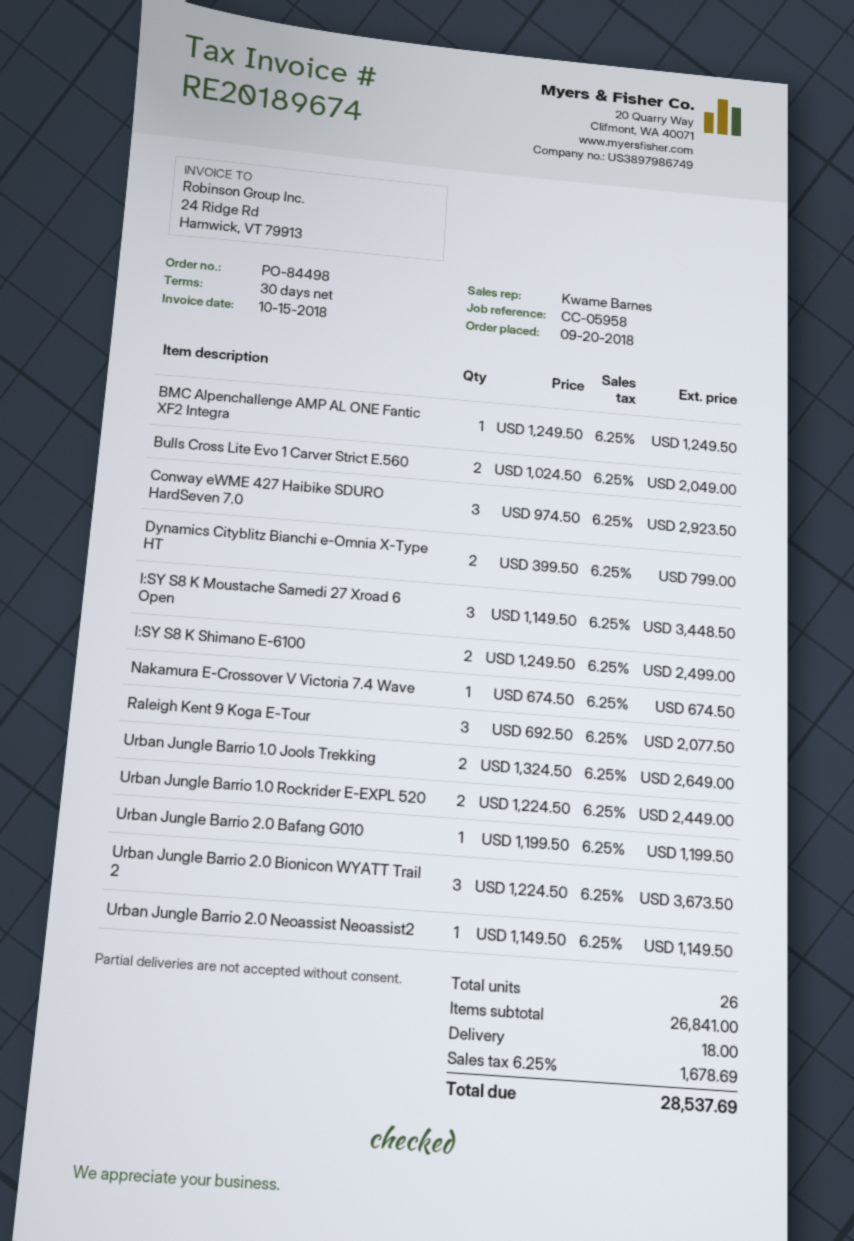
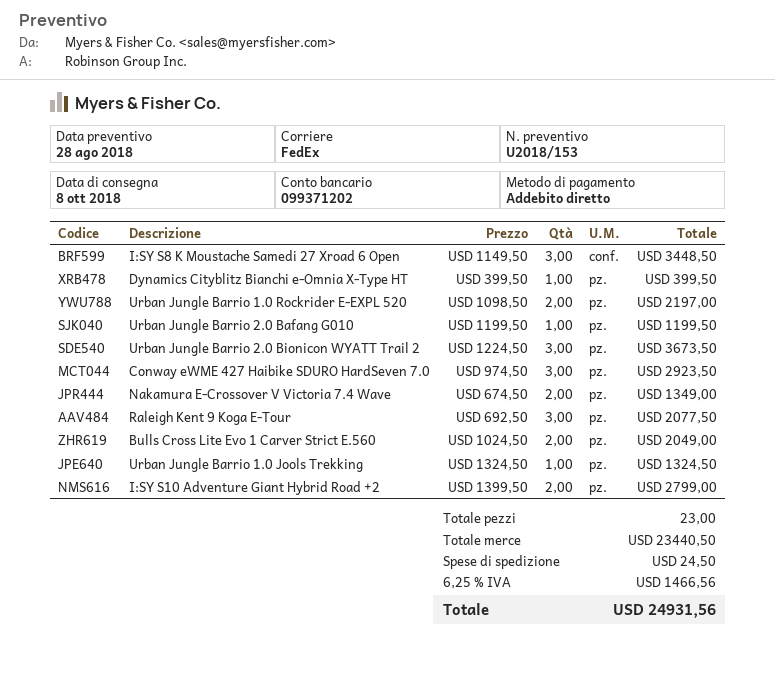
BMC Alpenchallenge AMP AL ONE Fantic XF2 Integra: 1 x 1249.50 = 1249.50 -> none
Dynamics Cityblitz Bianchi e-Omnia X-Type HT: 2 x 399.50 = 799.00 -> 1 x 399.50 = 399.50
I:SY S8 K Shimano E-6100: 2 x 1249.50 = 2499.00 -> none
Nakamura E-Crossover V Victoria 7.4 Wave: 1 x 674.50 = 674.50 -> 2 x 674.50 = 1349.00
Urban Jungle Barrio 1.0 Jools Trekking: 2 x 1324.50 = 2649.00 -> 1 x 1324.50 = 1324.50
Urban Jungle Barrio 1.0 Rockrider E-EXPL 520: 2 x 1224.50 = 2449.00 -> 2 x 1098.50 = 2197.00
Urban Jungle Barrio 2.0 Neoassist Neoassist2: 1 x 1149.50 = 1149.50 -> none
I:SY S10 Adventure Giant Hybrid Road +2: none -> 2 x 1399.50 = 2799.00
total quantity: 26 -> 23
subtotal: 26841.00 -> 23440.50
shipping: 18.00 -> 24.50
tax: 6.25% = 1678.69 -> 6.25% = 1466.56
total: 28537.69 -> 24931.56

